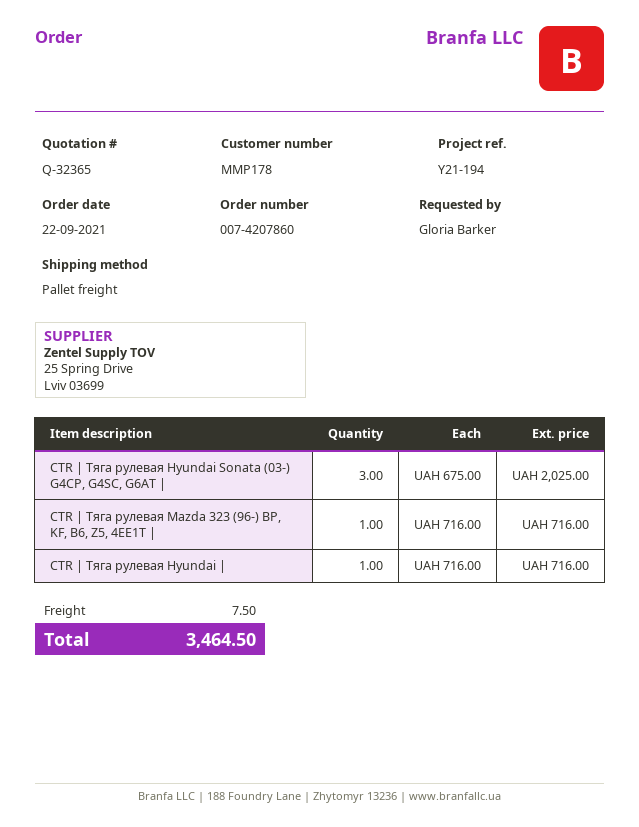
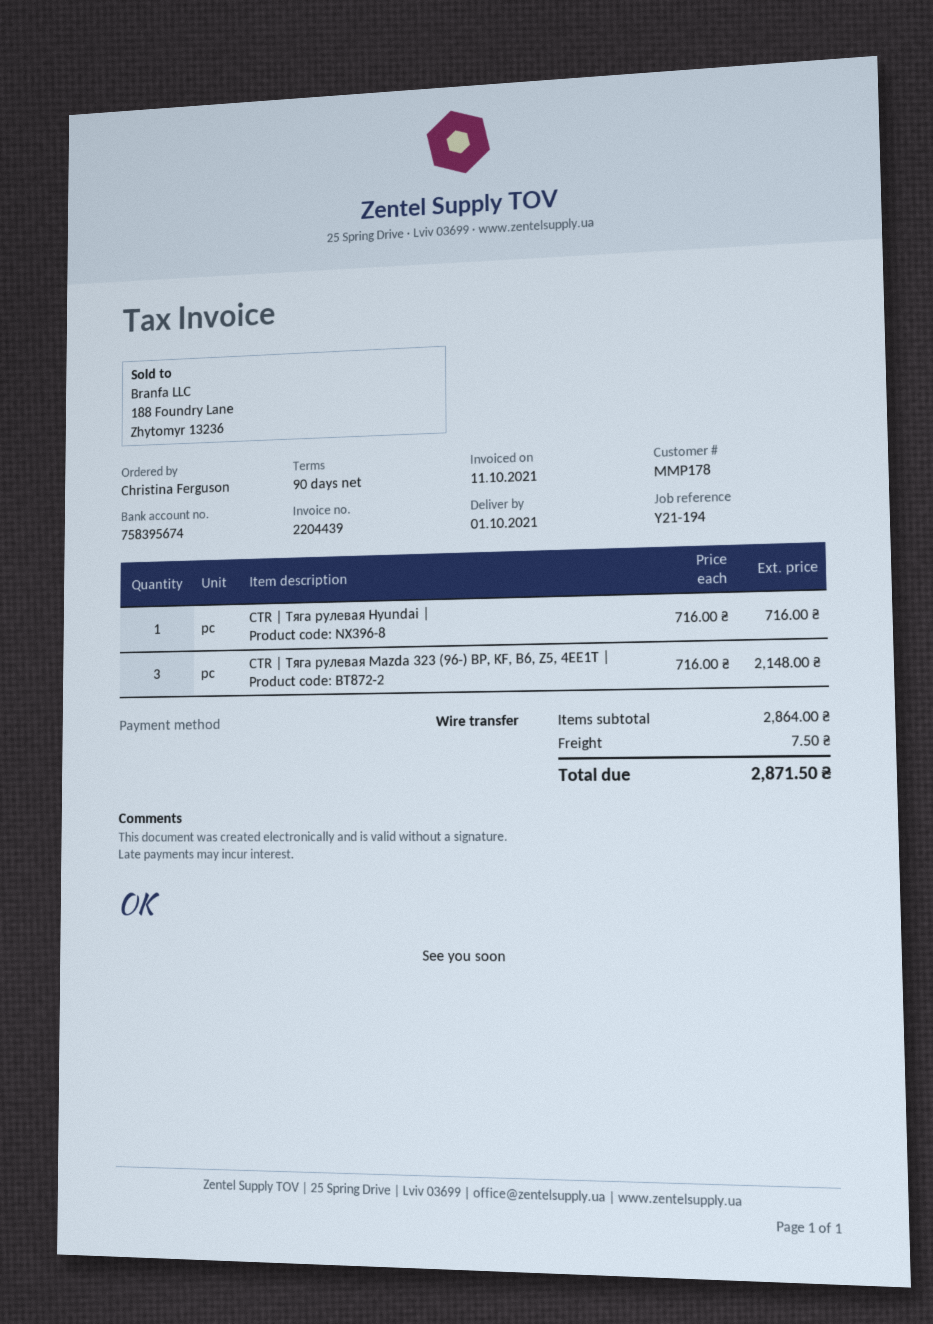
ordered by: Gloria Barker -> Christina Ferguson
CTR | Тяга рулевая Hyundai Sonata (03-) G4CP, G4SC, G6AT |: 3 x 675.00 = 2025.00 -> none
CTR | Тяга рулевая Mazda 323 (96-) BP, KF, B6, Z5, 4EE1T |: 1 x 716.00 = 716.00 -> 3 x 716.00 = 2148.00
total: 3464.50 -> 2871.50

